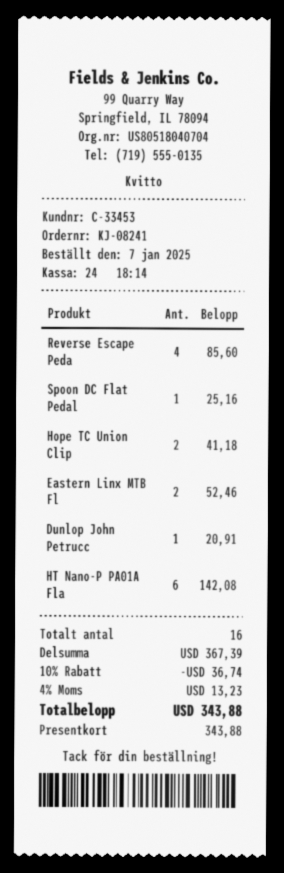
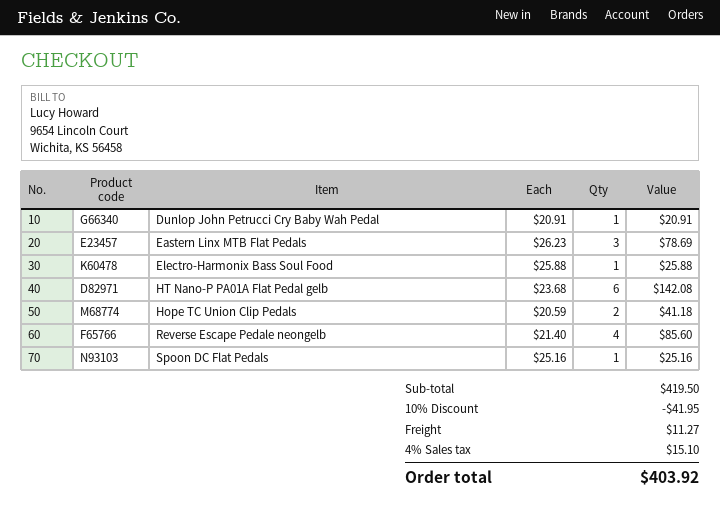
Eastern Linx MTB Fl: 2 for 52.46 -> 3 for 78.69
Electro-Harmonix Bass Soul Food: none -> 1 for 25.88
subtotal: 367.39 -> 419.50
discount: 10% = 36.74 -> 10% = 41.95
shipping: none -> 11.27
tax: 4% = 13.23 -> 4% = 15.10
total: 343.88 -> 403.92

